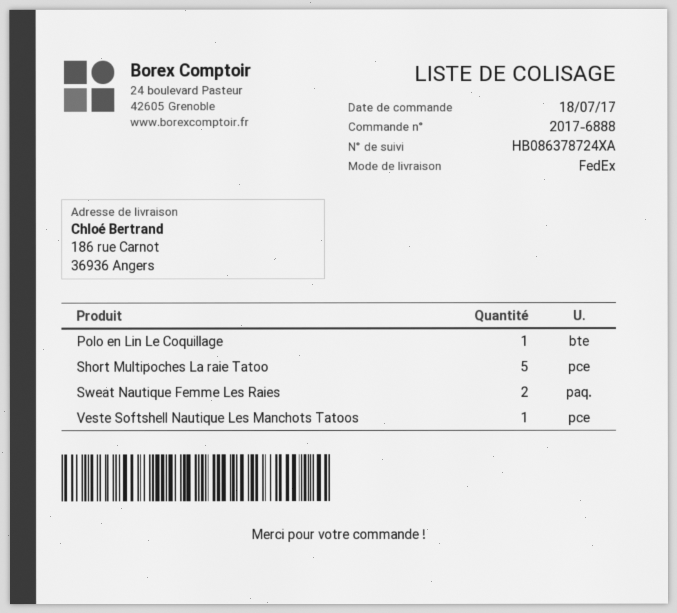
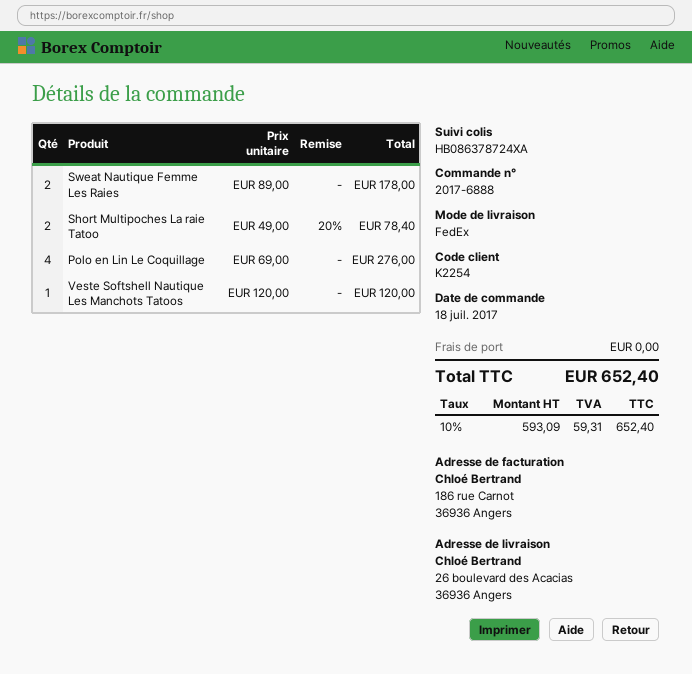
ship to: 186 rue Carnot, 36936 Angers -> 26 boulevard des Acacias, 36936 Angers
Polo en Lin Le Coquillage: 1 -> 4
Short Multipoches La raie Tatoo: 5 -> 2

